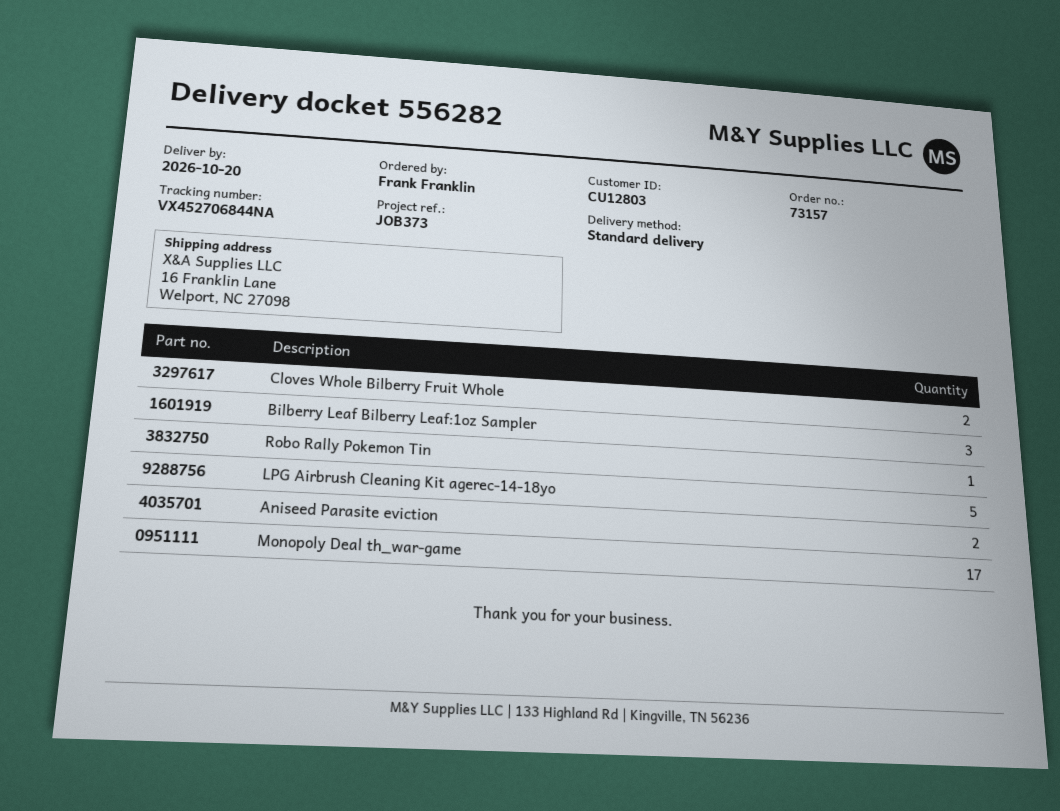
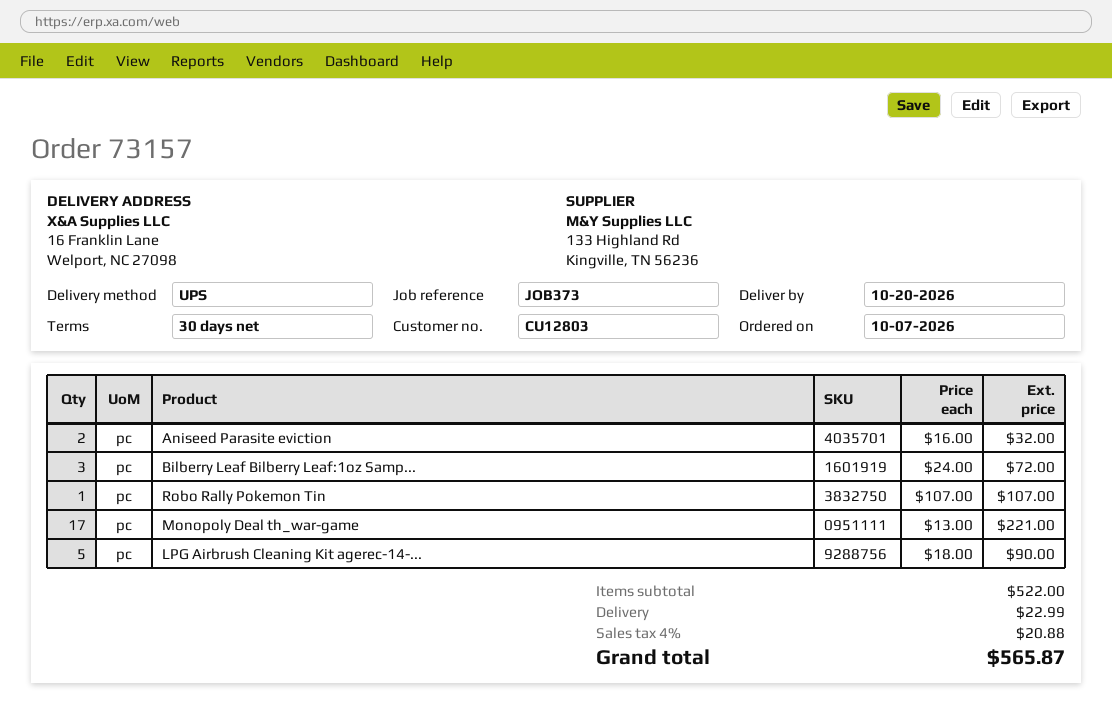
shipping method: standard -> UPS
Cloves Whole Bilberry Fruit Whole: 2 -> none

